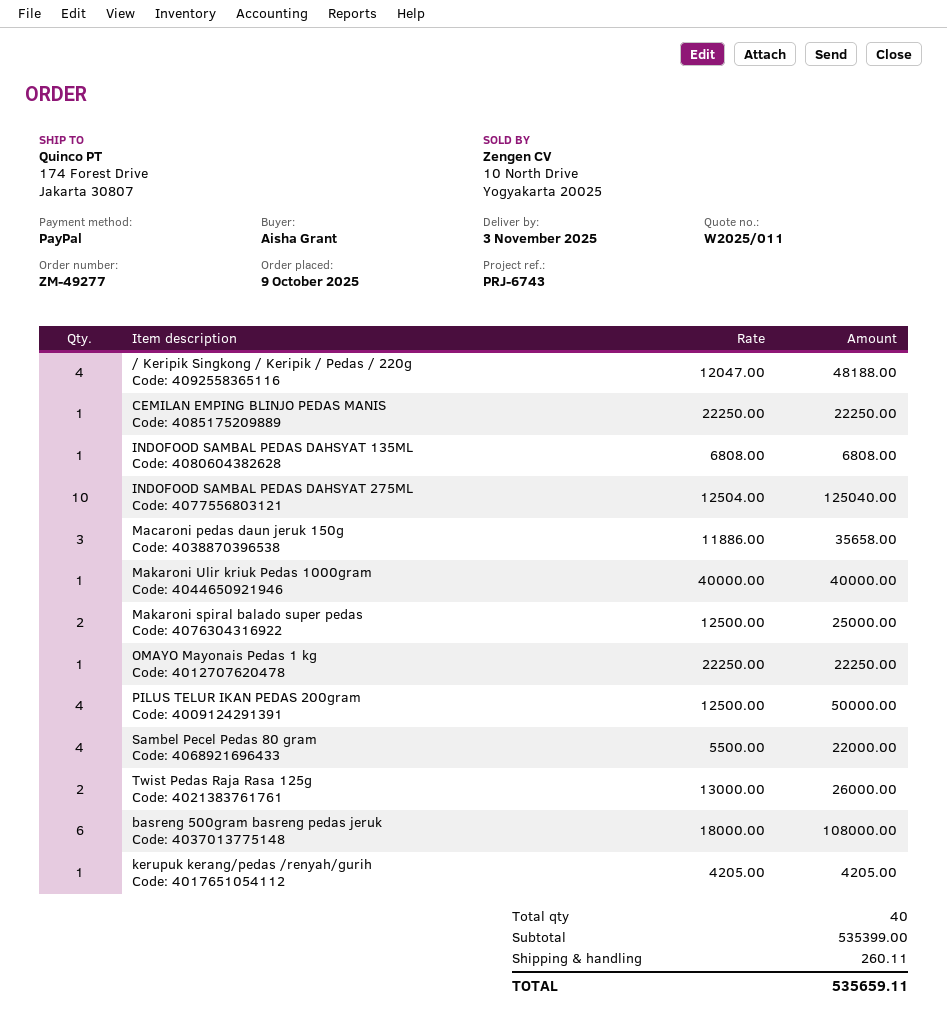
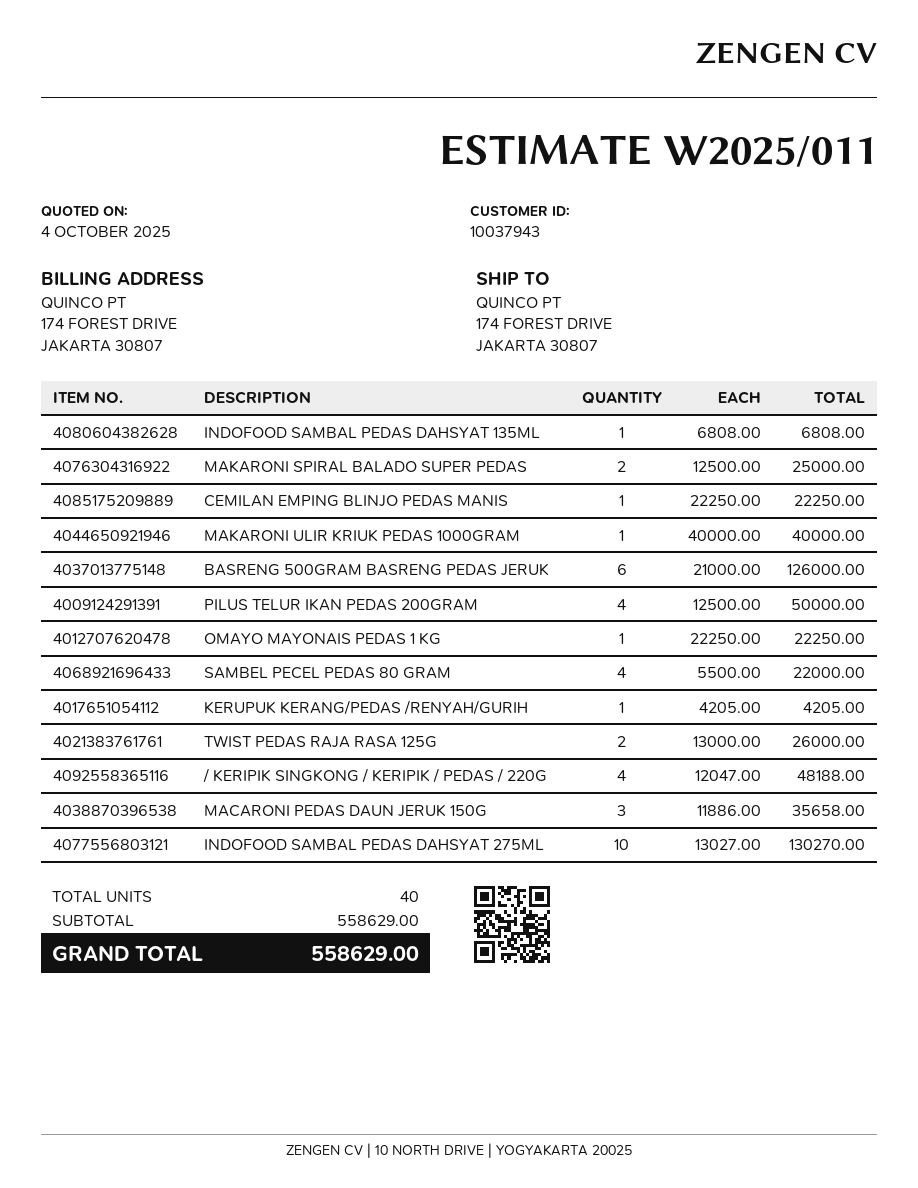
INDOFOOD SAMBAL PEDAS DAHSYAT 275ML: 10 x 12504.00 = 125040.00 -> 10 x 13027.00 = 130270.00
basreng 500gram basreng pedas jeruk: 6 x 18000.00 = 108000.00 -> 6 x 21000.00 = 126000.00
subtotal: 535399.00 -> 558629.00
shipping: 260.11 -> none
total: 535659.11 -> 558629.00

